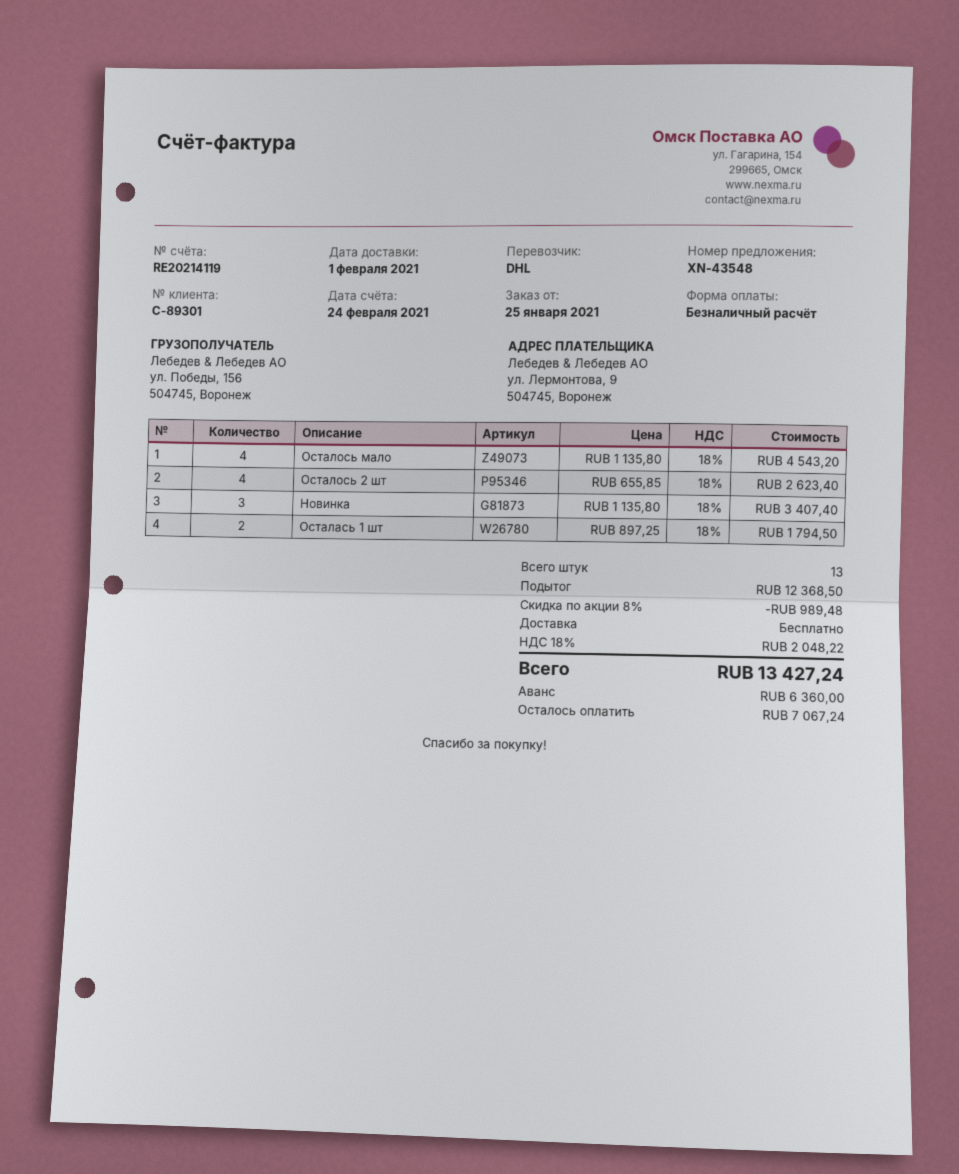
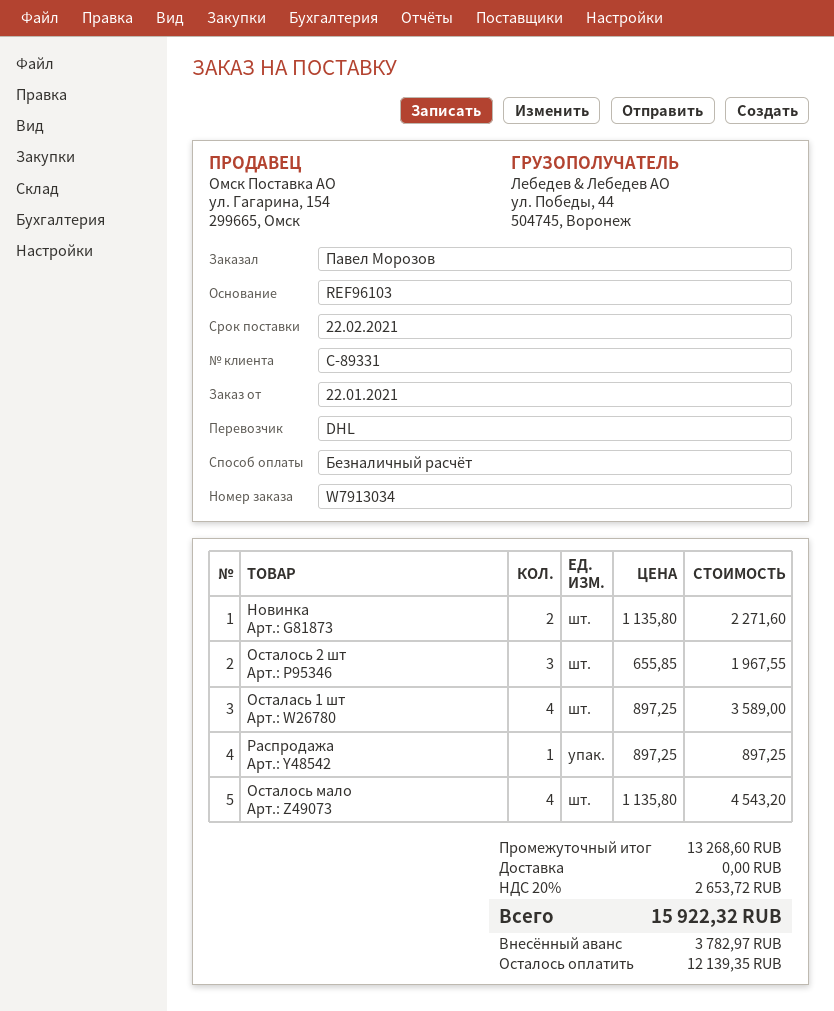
order date: 2021-01-25 -> 2021-01-22
delivery date: 2021-02-01 -> 2021-02-22
customer number: C-89301 -> C-89331
ship to: ул. Победы, 156, 504745, Воронеж -> ул. Победы, 44, 504745, Воронеж
Осталось 2 шт: 4 x 655.85 = 2623.40 -> 3 x 655.85 = 1967.55
Новинка: 3 x 1135.80 = 3407.40 -> 2 x 1135.80 = 2271.60
Осталась 1 шт: 2 x 897.25 = 1794.50 -> 4 x 897.25 = 3589.00
Распродажа: none -> 1 x 897.25 = 897.25
subtotal: 12368.50 -> 13268.60
discount: 8% = 989.48 -> none
tax: 18% = 2048.22 -> 20% = 2653.72
total: 13427.24 -> 15922.32
deposit: 6360.00 -> 3782.97
balance: 7067.24 -> 12139.35

